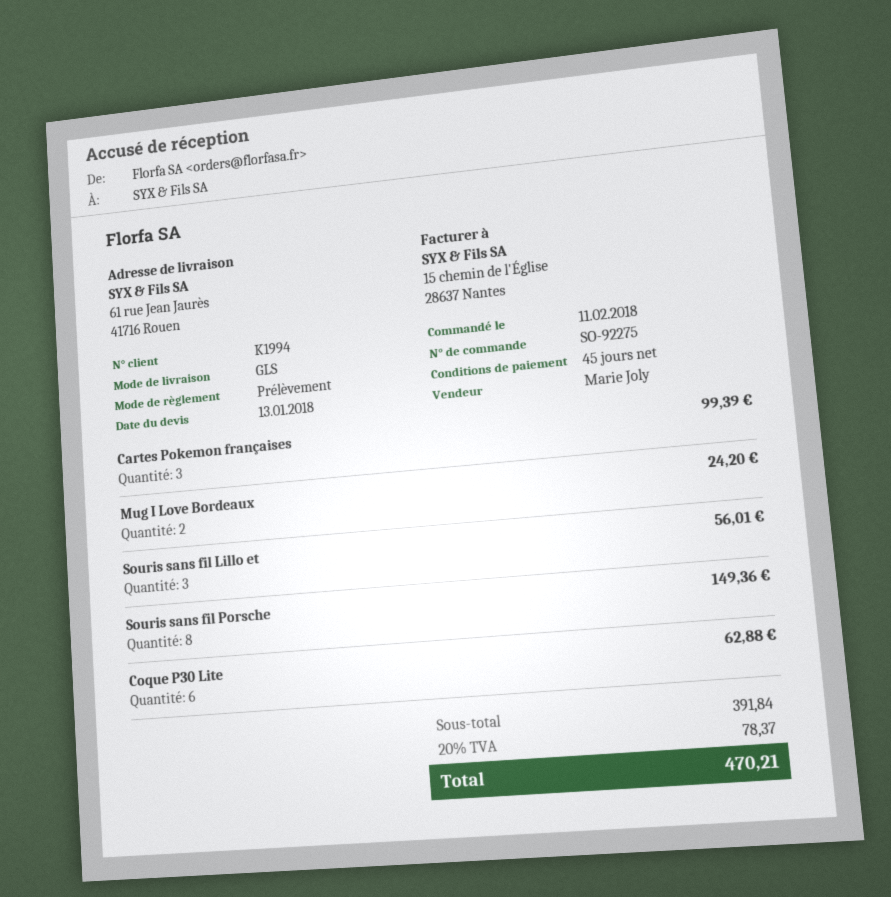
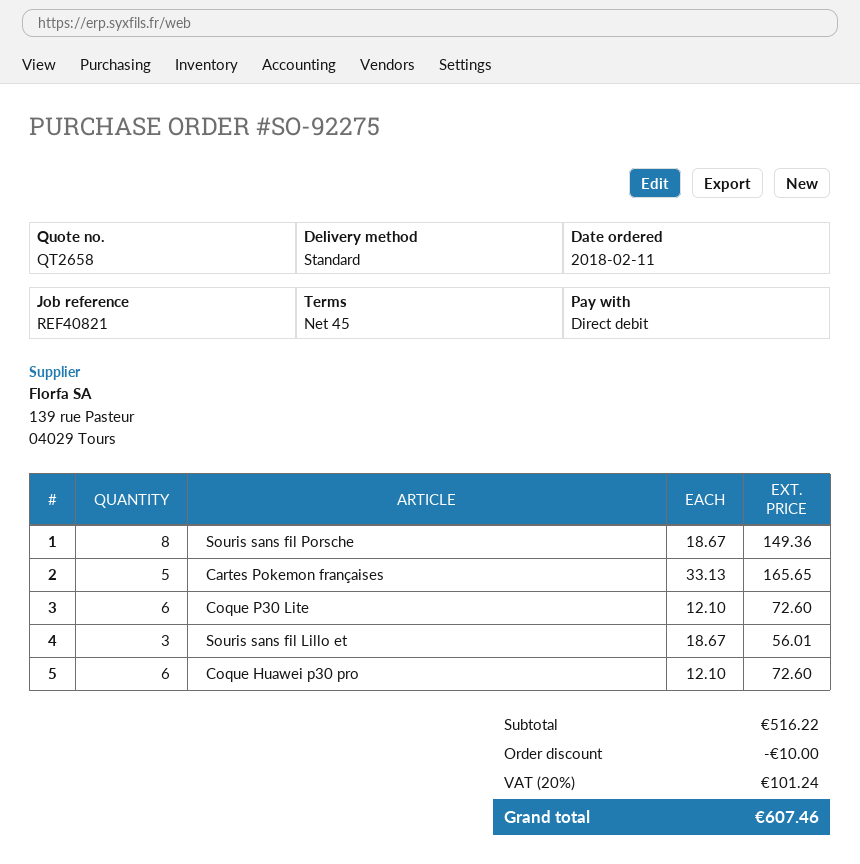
shipping method: GLS -> standard
Cartes Pokemon françaises: 3 for 99.39 -> 5 for 165.65
Mug I Love Bordeaux: 2 for 24.20 -> none
Coque P30 Lite: 6 for 62.88 -> 6 for 72.60
Coque Huawei p30 pro: none -> 6 for 72.60
subtotal: 391.84 -> 516.22
discount: none -> 10.00
tax: 20% = 78.37 -> 20% = 101.24
total: 470.21 -> 607.46

